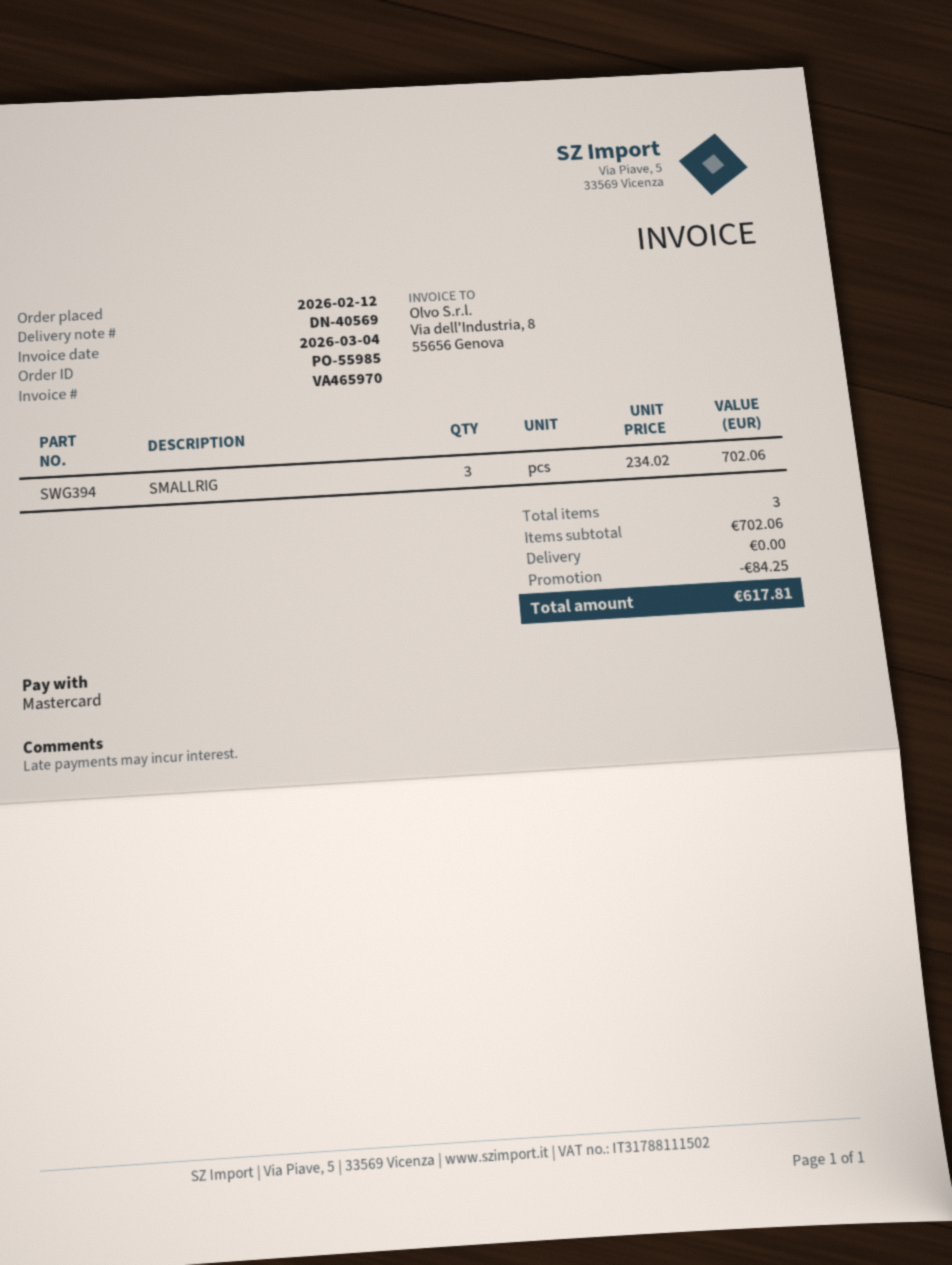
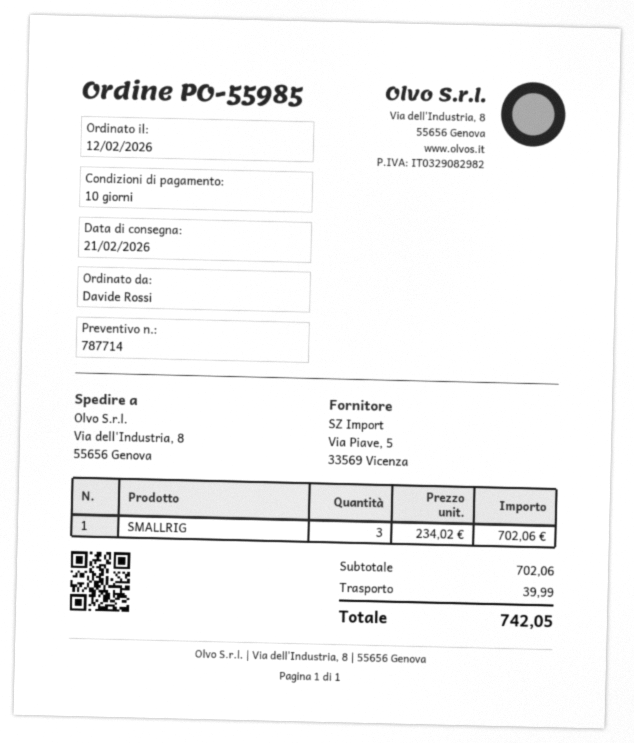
discount: 84.25 -> none
shipping: 0.00 -> 39.99
total: 617.81 -> 742.05

